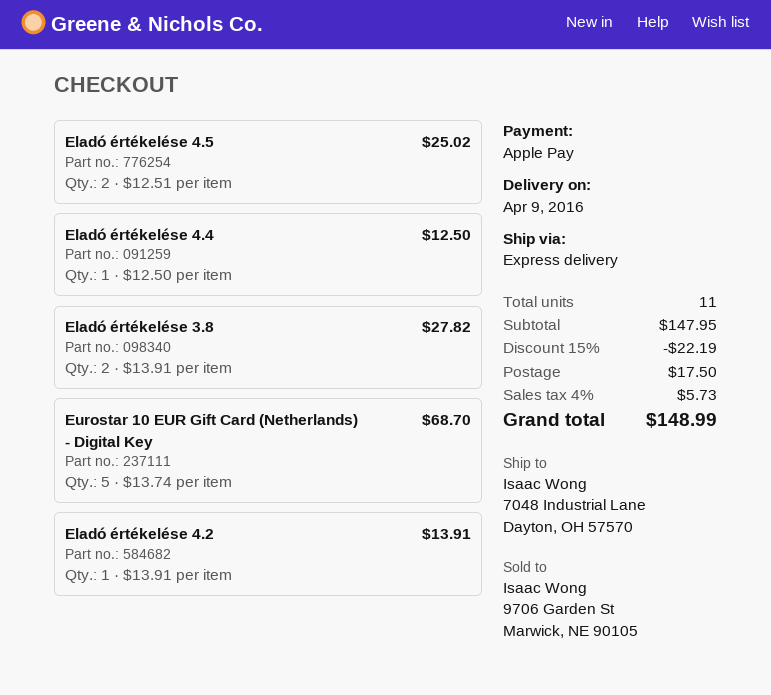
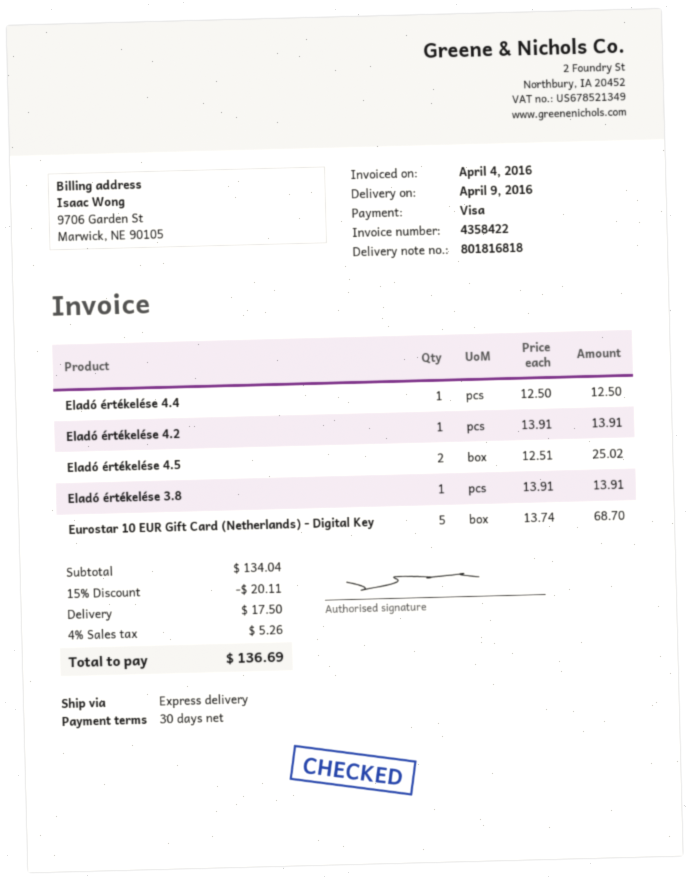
payment method: Apple Pay -> Visa
Eladó értékelése 3.8: 2 x 13.91 = 27.82 -> 1 x 13.91 = 13.91
subtotal: 147.95 -> 134.04
discount: 15% = 22.19 -> 15% = 20.11
tax: 4% = 5.73 -> 4% = 5.26
total: 148.99 -> 136.69

